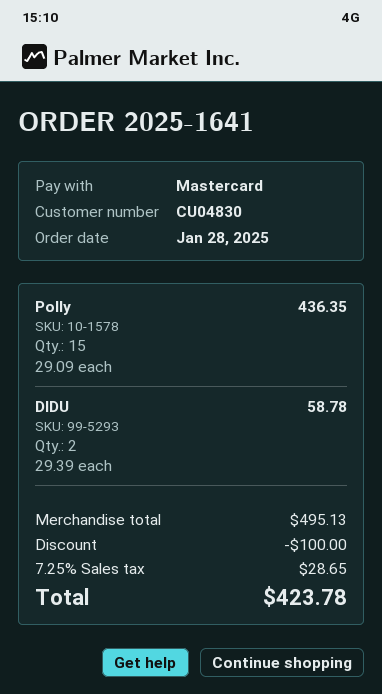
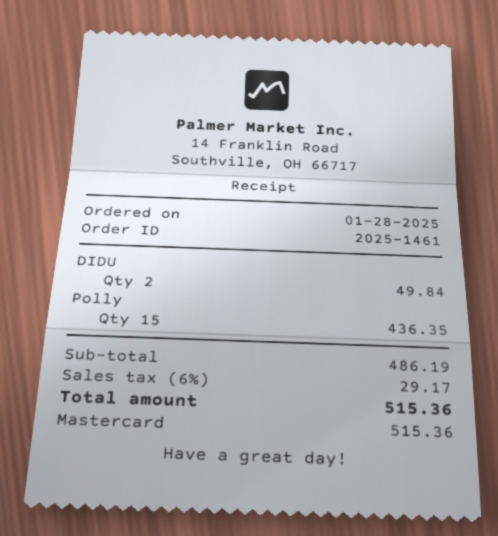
order number: 2025-1641 -> 2025-1461
DIDU: 2 for 58.78 -> 2 for 49.84
subtotal: 495.13 -> 486.19
discount: 100.00 -> none
tax: 7.25% = 28.65 -> 6% = 29.17
total: 423.78 -> 515.36

